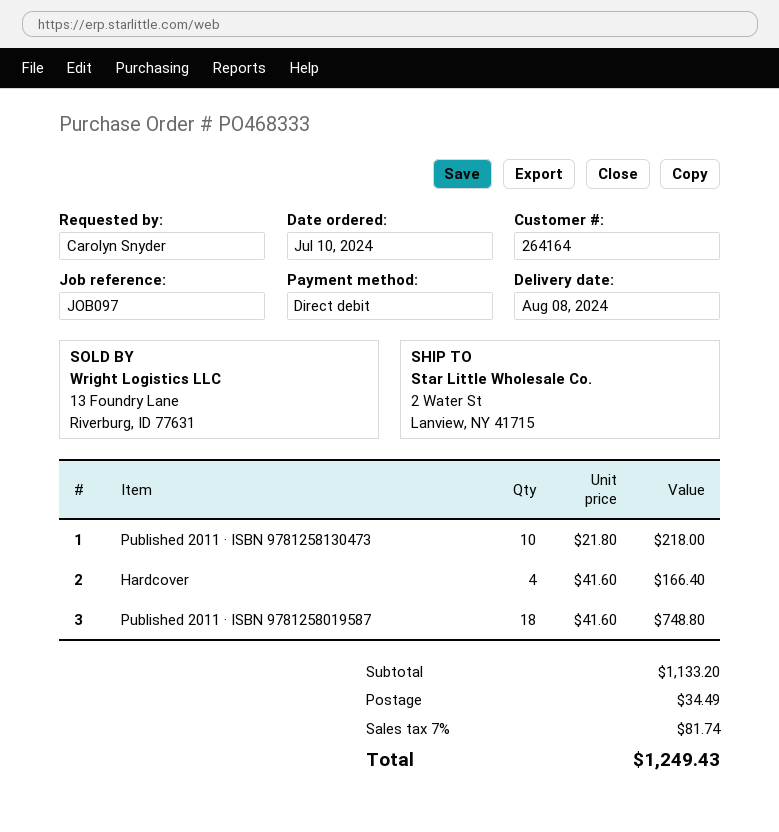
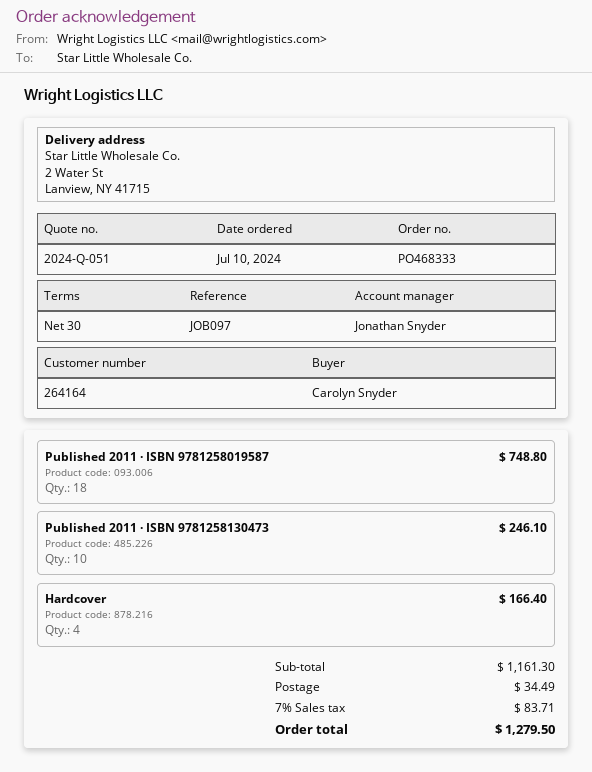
Published 2011 · ISBN 9781258130473: 10 for 218.00 -> 10 for 246.10
subtotal: 1133.20 -> 1161.30
tax: 7% = 81.74 -> 7% = 83.71
total: 1249.43 -> 1279.50

